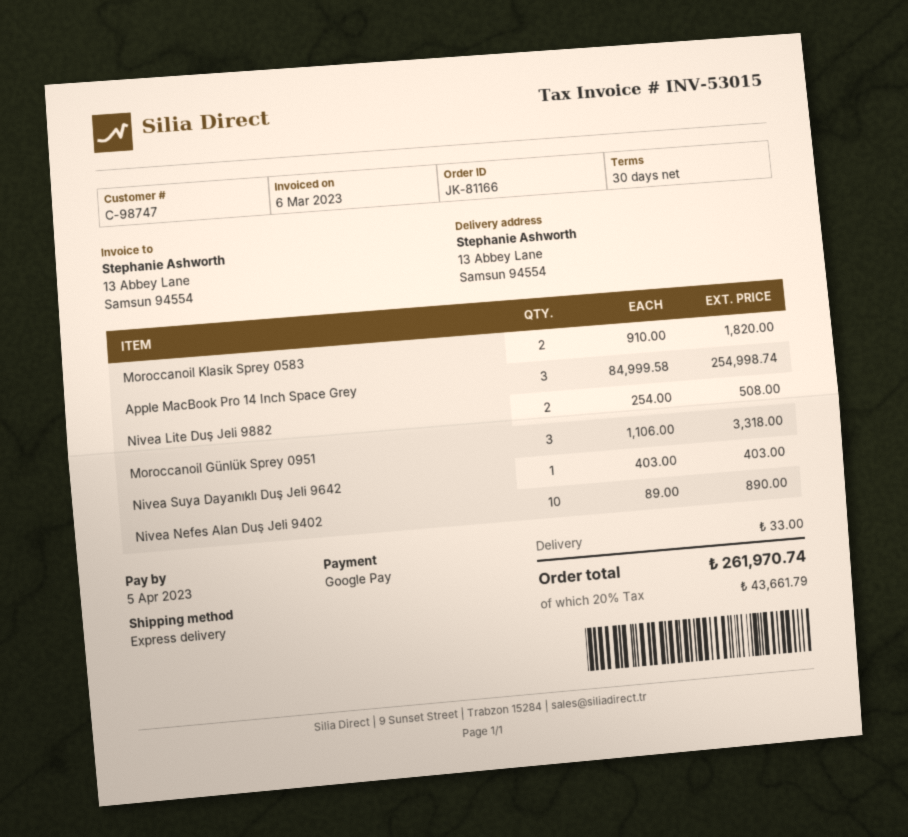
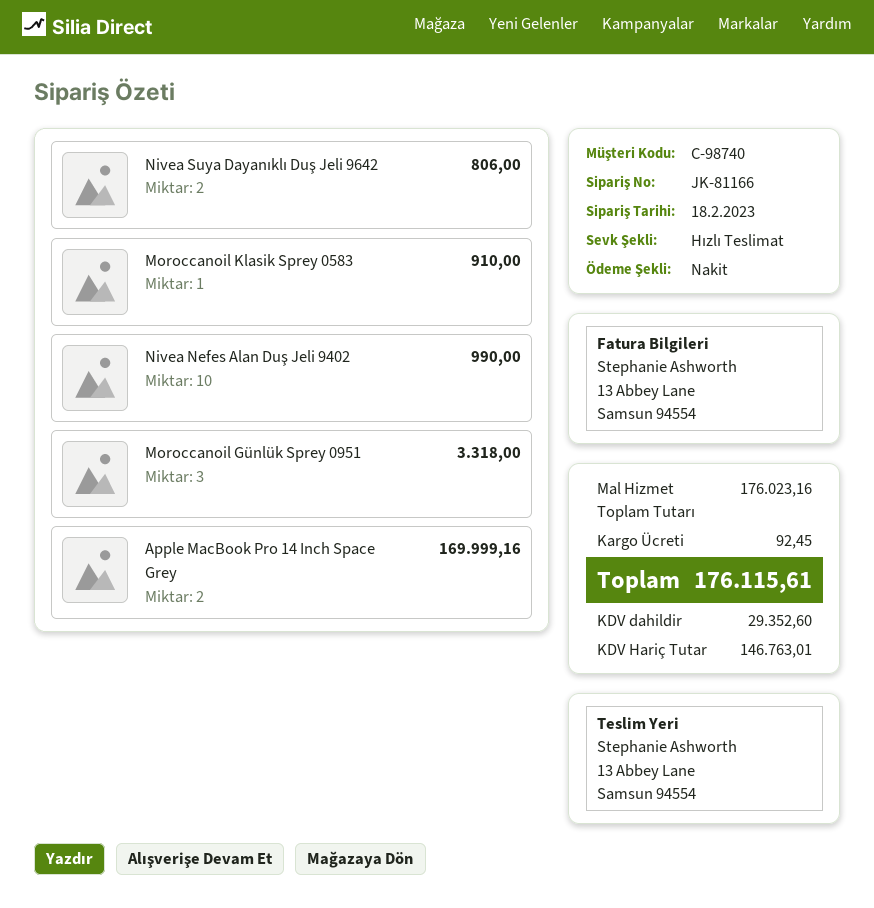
customer number: C-98747 -> C-98740
payment method: Google Pay -> cash
Moroccanoil Klasik Sprey 0583: 2 for 1820.00 -> 1 for 910.00
Apple MacBook Pro 14 Inch Space Grey: 3 for 254998.74 -> 2 for 169999.16
Nivea Lite Duş Jeli 9882: 2 for 508.00 -> none
Nivea Suya Dayanıklı Duş Jeli 9642: 1 for 403.00 -> 2 for 806.00
Nivea Nefes Alan Duş Jeli 9402: 10 for 890.00 -> 10 for 990.00
shipping: 33.00 -> 92.45
tax: 43661.79 -> 29352.60
total: 261970.74 -> 176115.61

